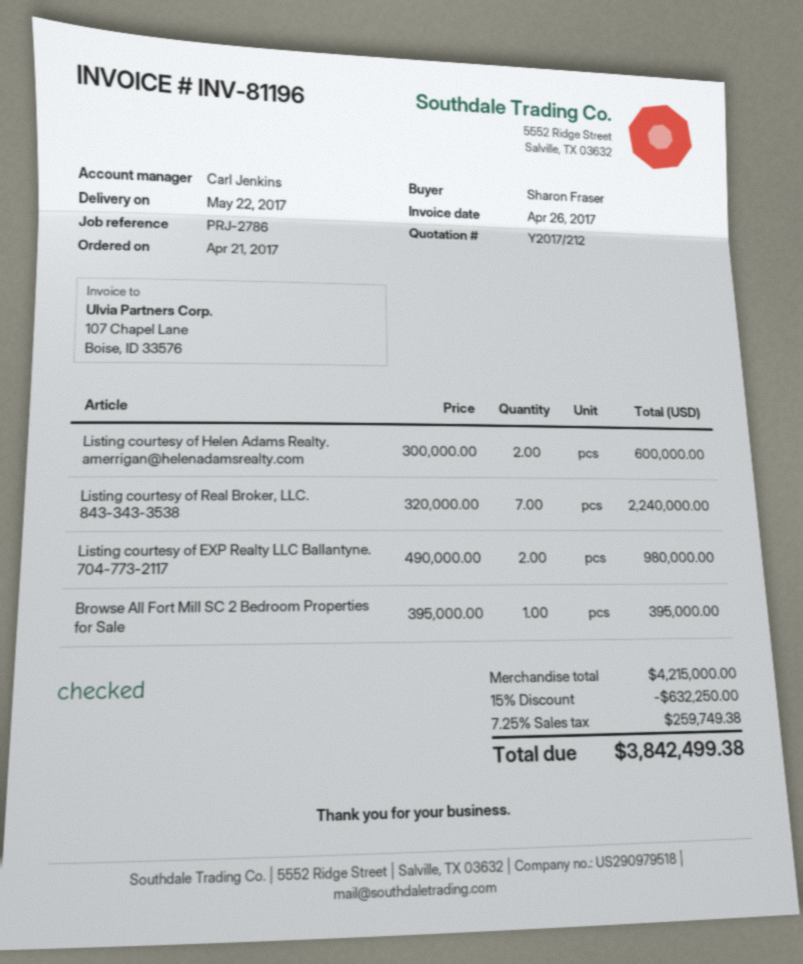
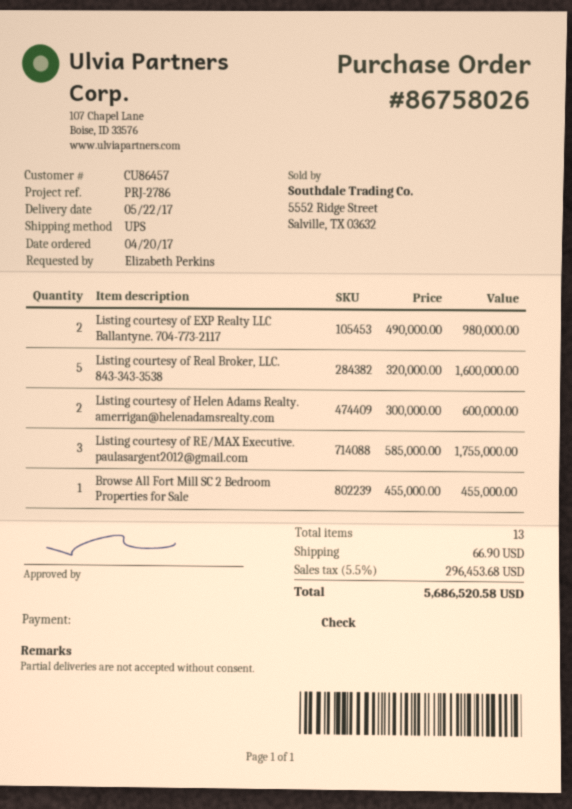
order date: 2017-04-21 -> 2017-04-20
ordered by: Sharon Fraser -> Elizabeth Perkins
Listing courtesy of Real Broker, LLC. 843-343-3538: 7 x 320000.00 = 2240000.00 -> 5 x 320000.00 = 1600000.00
Browse All Fort Mill SC 2 Bedroom Properties for Sale: 1 x 395000.00 = 395000.00 -> 1 x 455000.00 = 455000.00
Listing courtesy of RE/MAX Executive. paulasargent2012@gmail.com: none -> 3 x 585000.00 = 1755000.00
discount: 15% = 632250.00 -> none
shipping: none -> 66.90
tax: 7.25% = 259749.38 -> 5.5% = 296453.68
total: 3842499.38 -> 5686520.58

